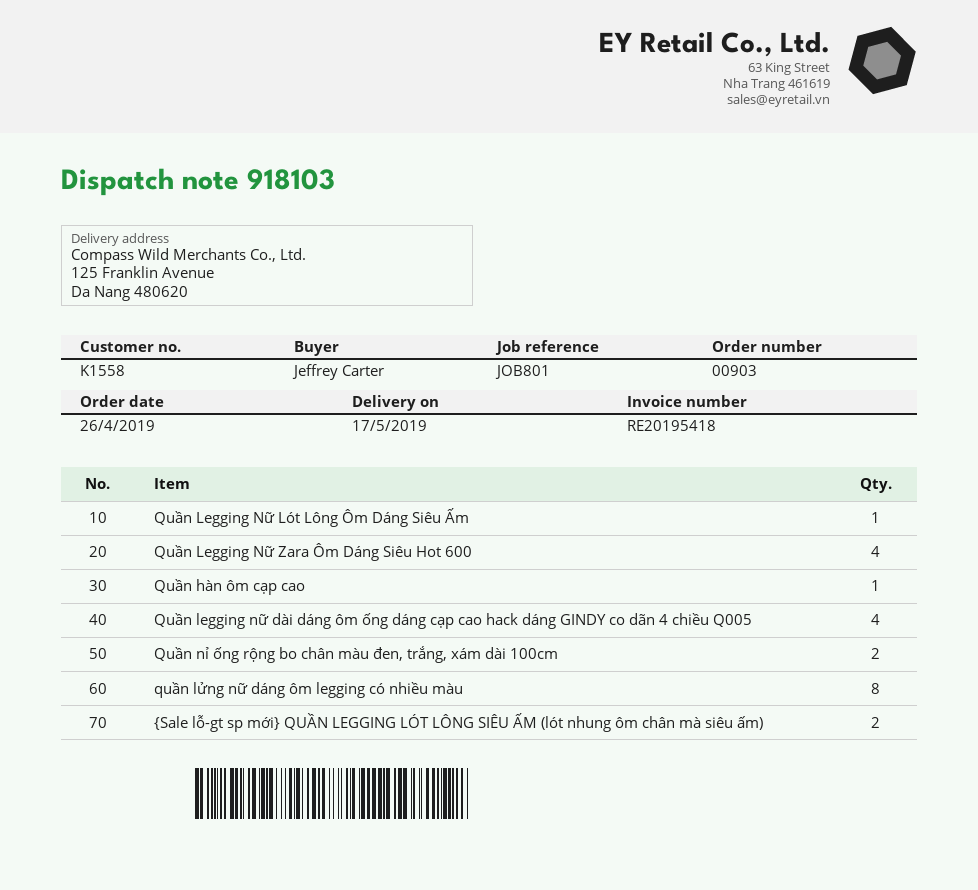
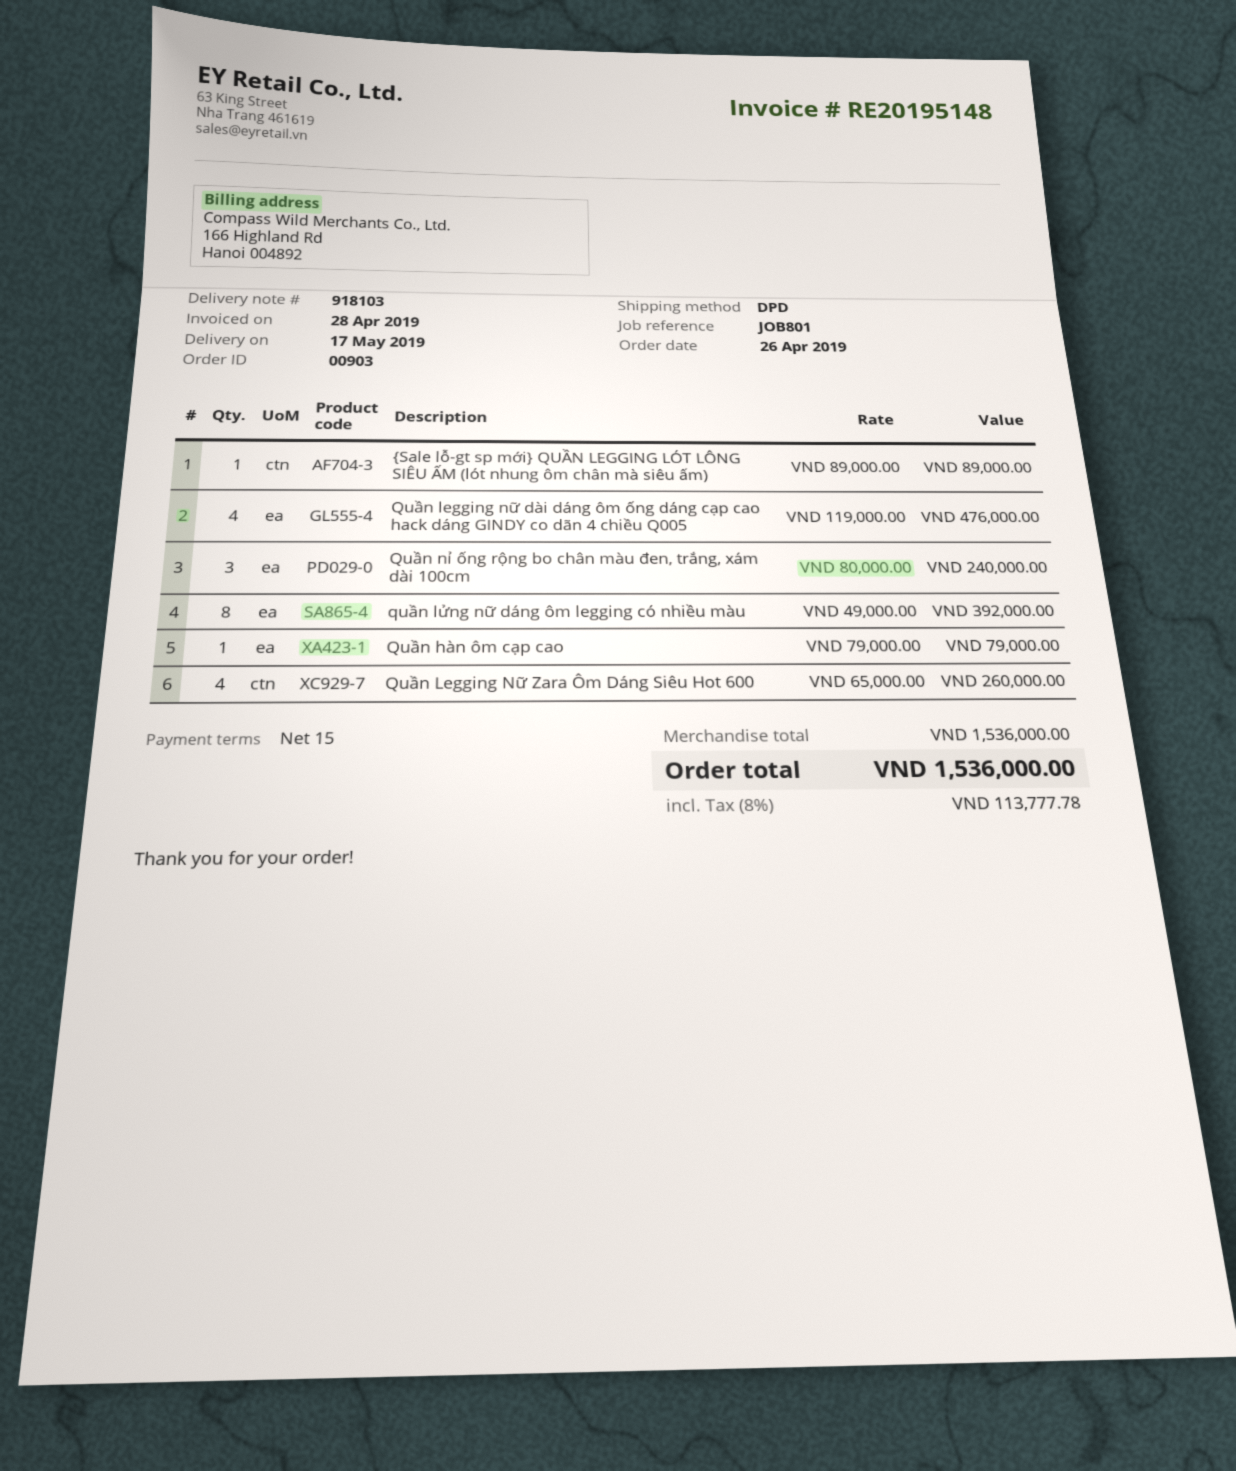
invoice number: RE20195418 -> RE20195148
Quần Legging Nữ Lót Lông Ôm Dáng Siêu Ấm: 1 -> none
Quần nỉ ống rộng bo chân màu đen, trắng, xám dài 100cm: 2 -> 3
{Sale lỗ-gt sp mới} QUẦN LEGGING LÓT LÔNG SIÊU ẤM (lót nhung ôm chân mà siêu ấm): 2 -> 1

